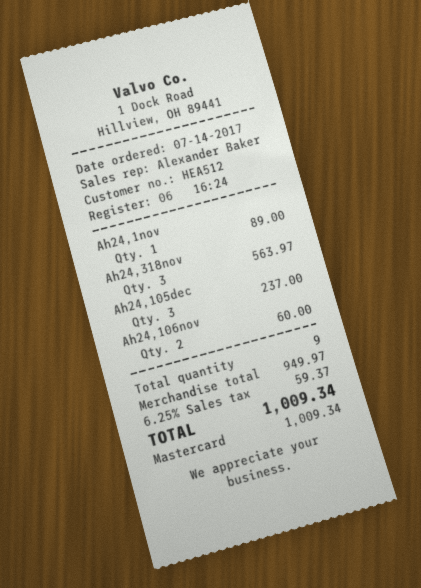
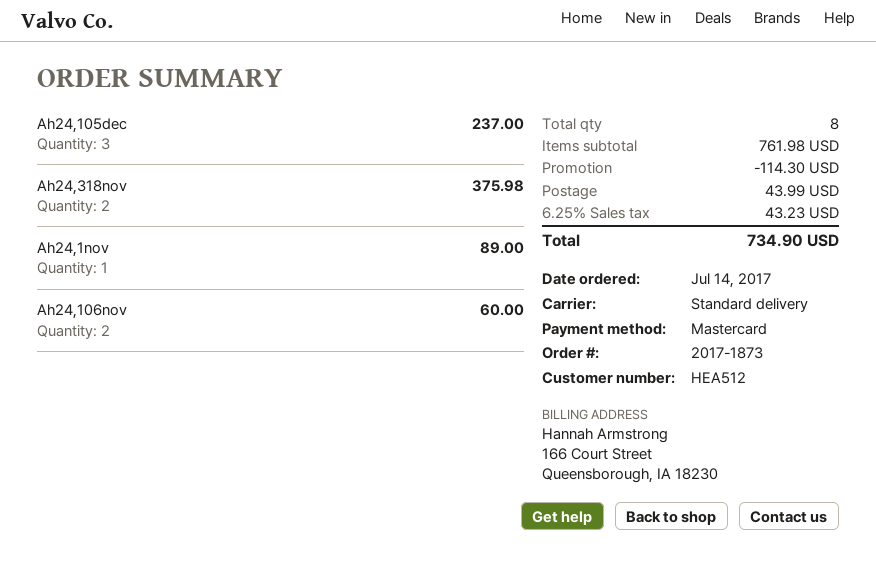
Ah24,318nov: 3 for 563.97 -> 2 for 375.98
total quantity: 9 -> 8
subtotal: 949.97 -> 761.98
discount: none -> 114.30
shipping: none -> 43.99
tax: 6.25% = 59.37 -> 6.25% = 43.23
total: 1009.34 -> 734.90

